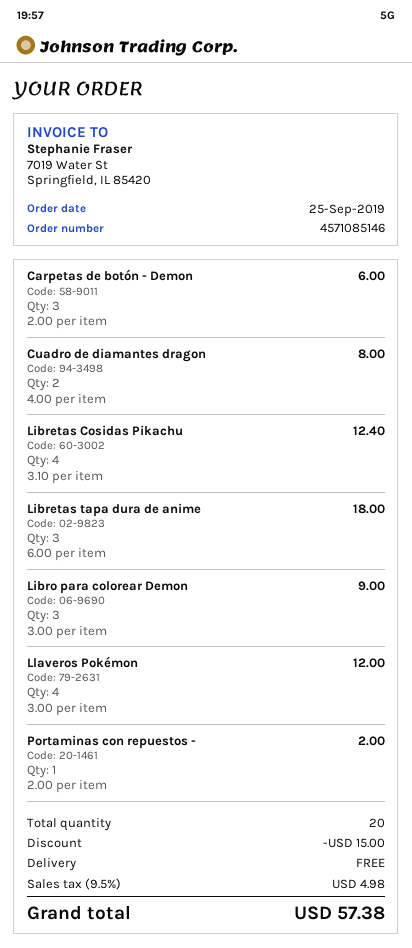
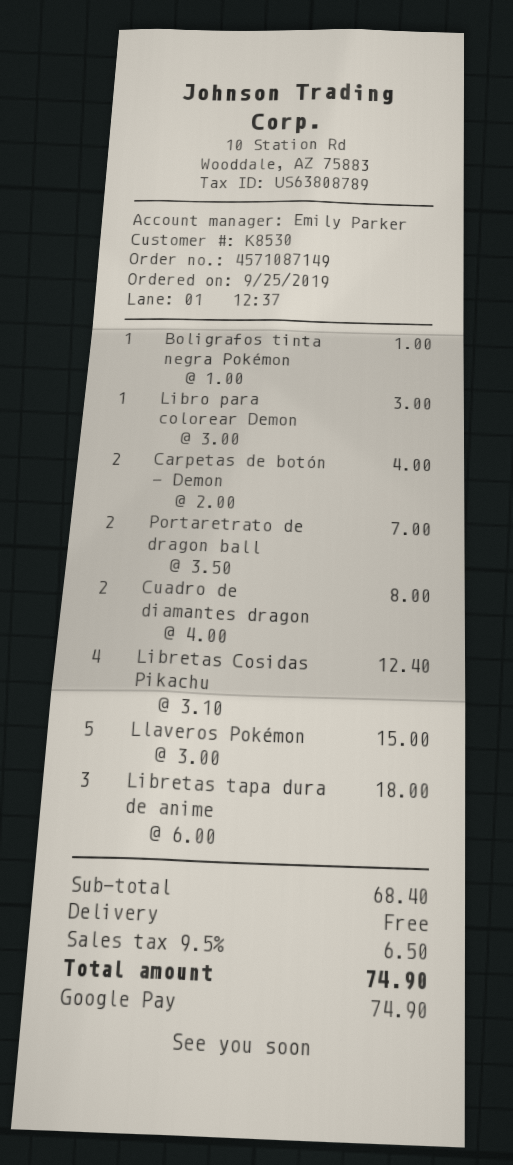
order number: 4571085146 -> 4571087149
Carpetas de botón - Demon: 3 x 2.00 = 6.00 -> 2 x 2.00 = 4.00
Libro para colorear Demon: 3 x 3.00 = 9.00 -> 1 x 3.00 = 3.00
Llaveros Pokémon: 4 x 3.00 = 12.00 -> 5 x 3.00 = 15.00
Portaminas con repuestos -: 1 x 2.00 = 2.00 -> none
Boligrafos tinta negra Pokémon: none -> 1 x 1.00 = 1.00
Portaretrato de dragon ball: none -> 2 x 3.50 = 7.00
discount: 15.00 -> none
tax: 9.5% = 4.98 -> 9.5% = 6.50
total: 57.38 -> 74.90

